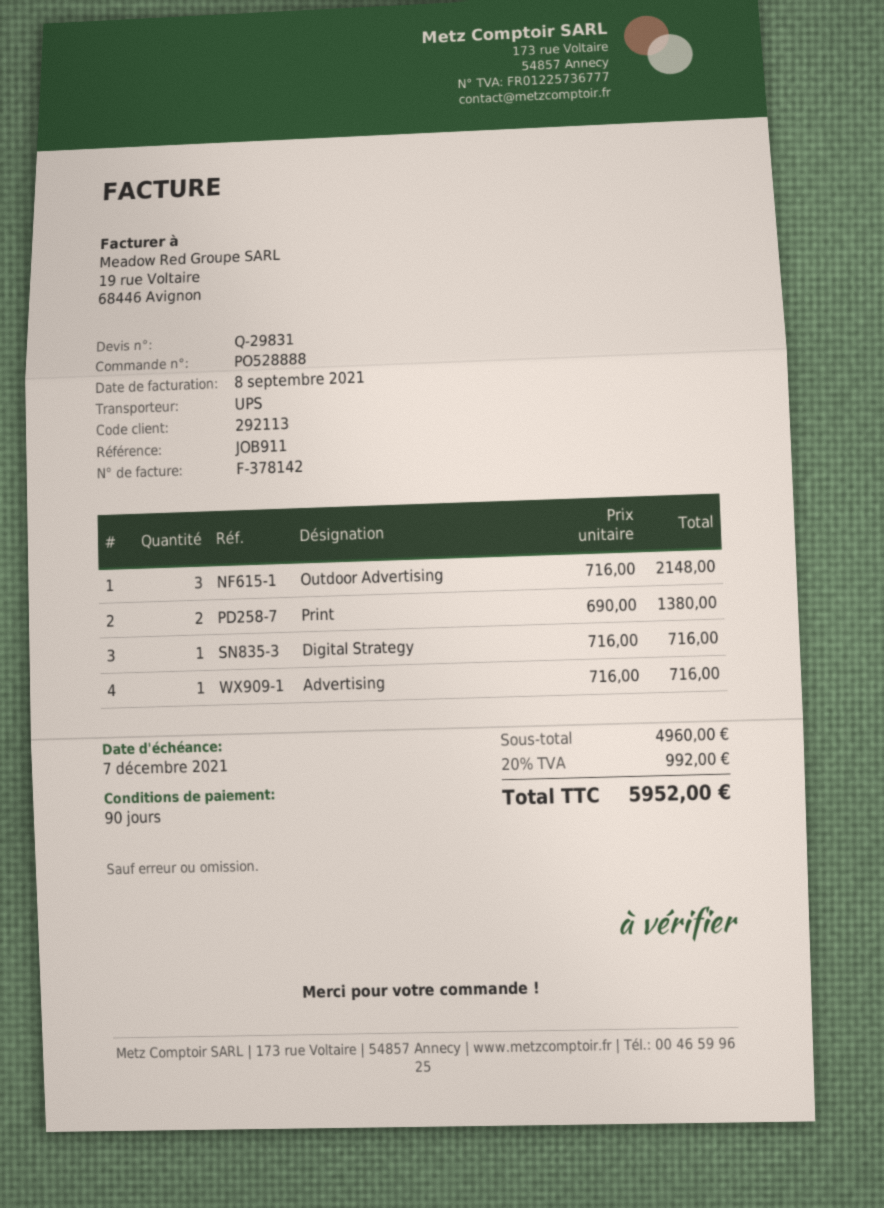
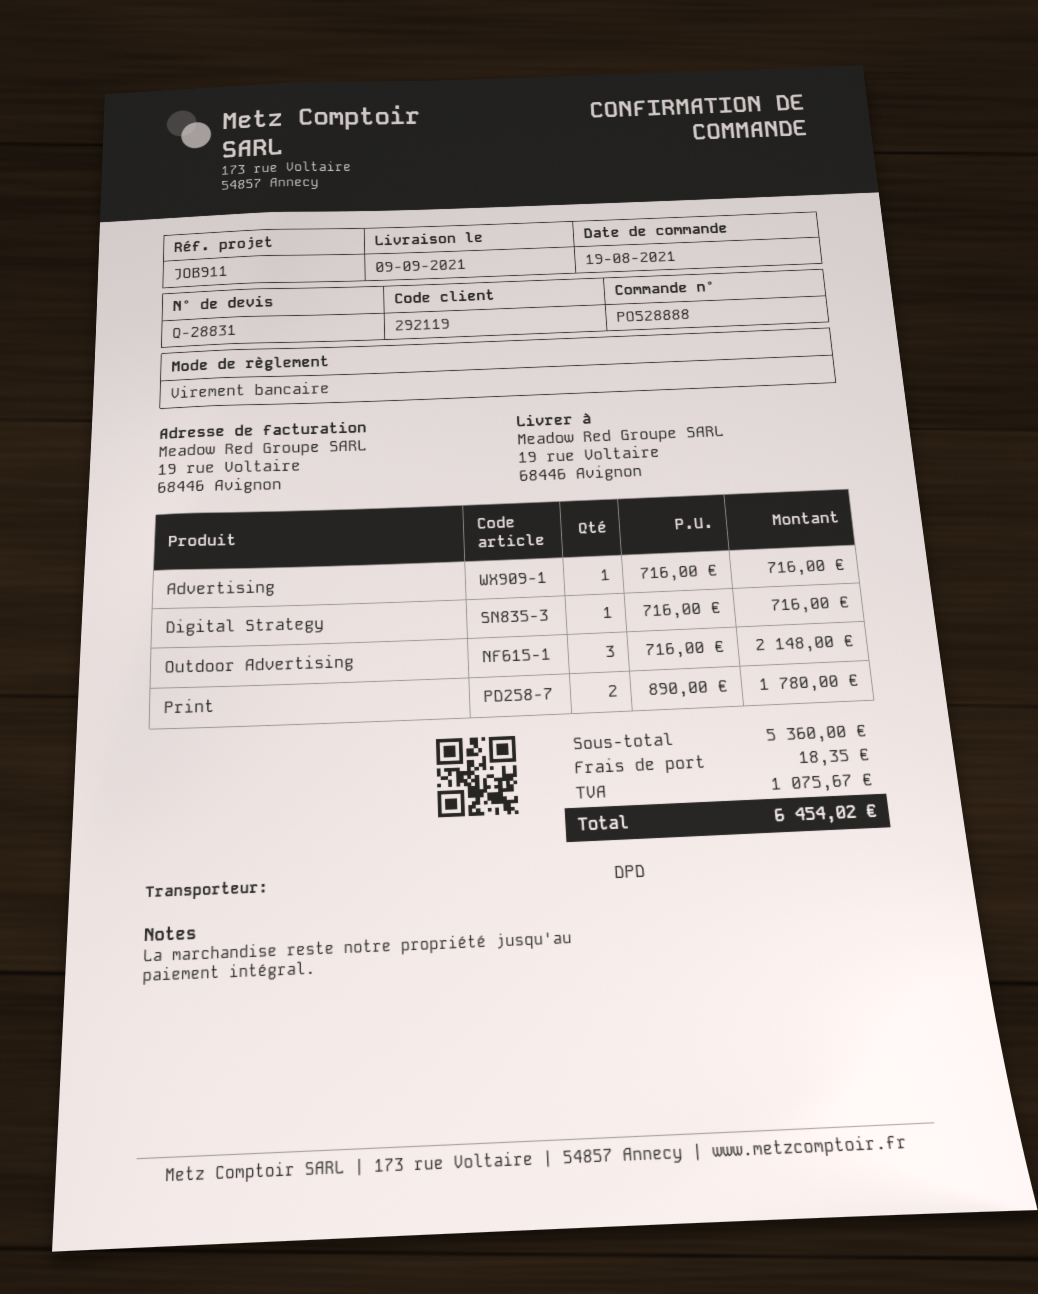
quote number: Q-29831 -> Q-28831
customer number: 292113 -> 292119
shipping method: UPS -> DPD
Print: 2 x 690.00 = 1380.00 -> 2 x 890.00 = 1780.00
subtotal: 4960.00 -> 5360.00
shipping: none -> 18.35
tax: 992.00 -> 1075.67
total: 5952.00 -> 6454.02

